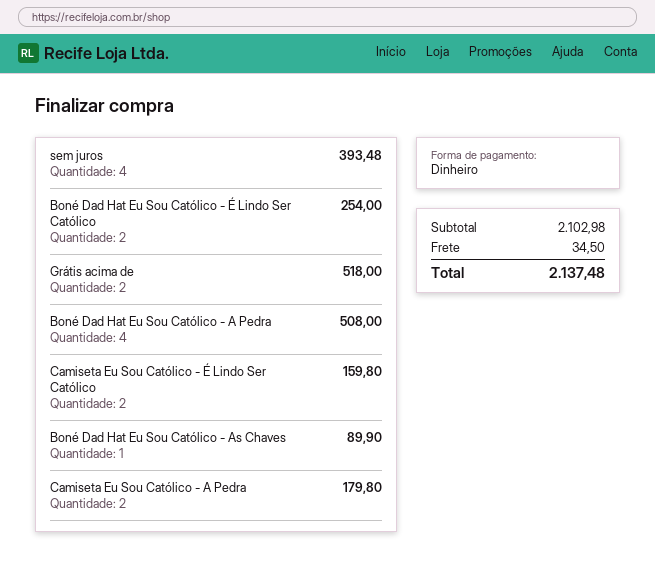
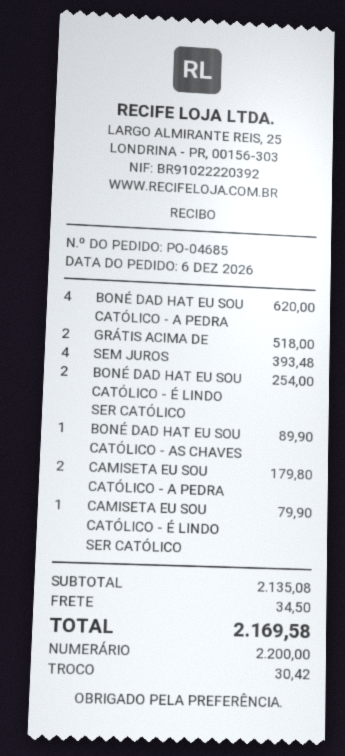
Boné Dad Hat Eu Sou Católico - A Pedra: 4 for 508.00 -> 4 for 620.00
Camiseta Eu Sou Católico - É Lindo Ser Católico: 2 for 159.80 -> 1 for 79.90
subtotal: 2102.98 -> 2135.08
total: 2137.48 -> 2169.58

